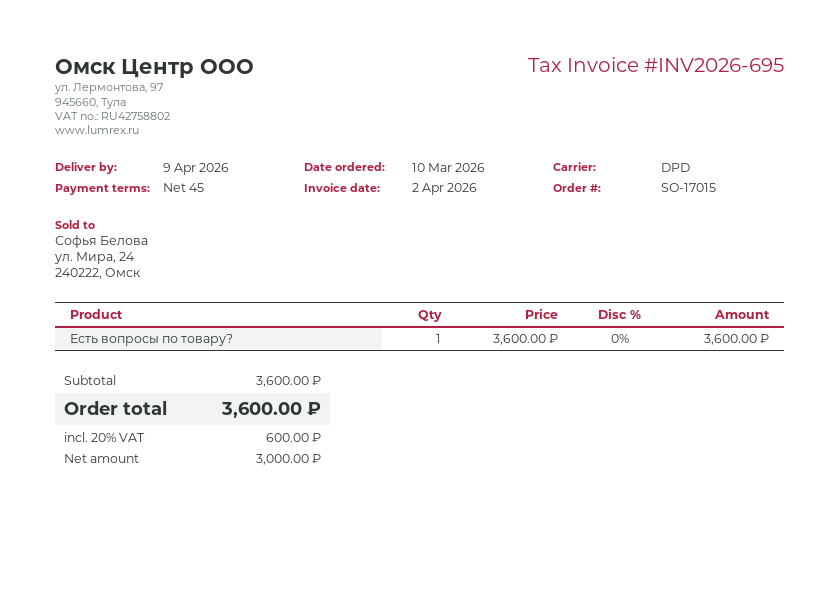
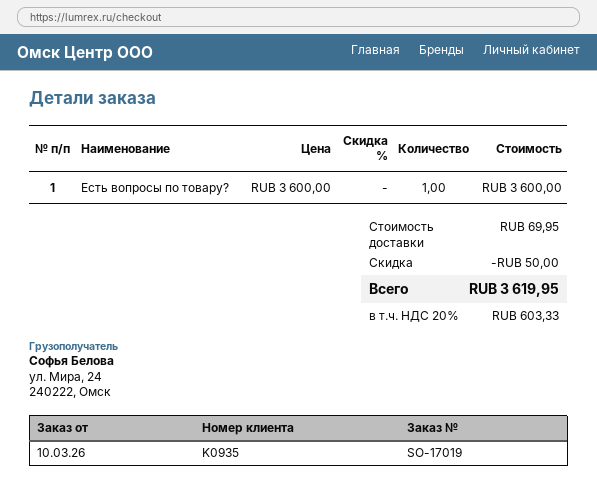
order number: SO-17015 -> SO-17019
discount: none -> 50.00
shipping: none -> 69.95
tax: 20% = 600.00 -> 20% = 603.33
total: 3600.00 -> 3619.95

